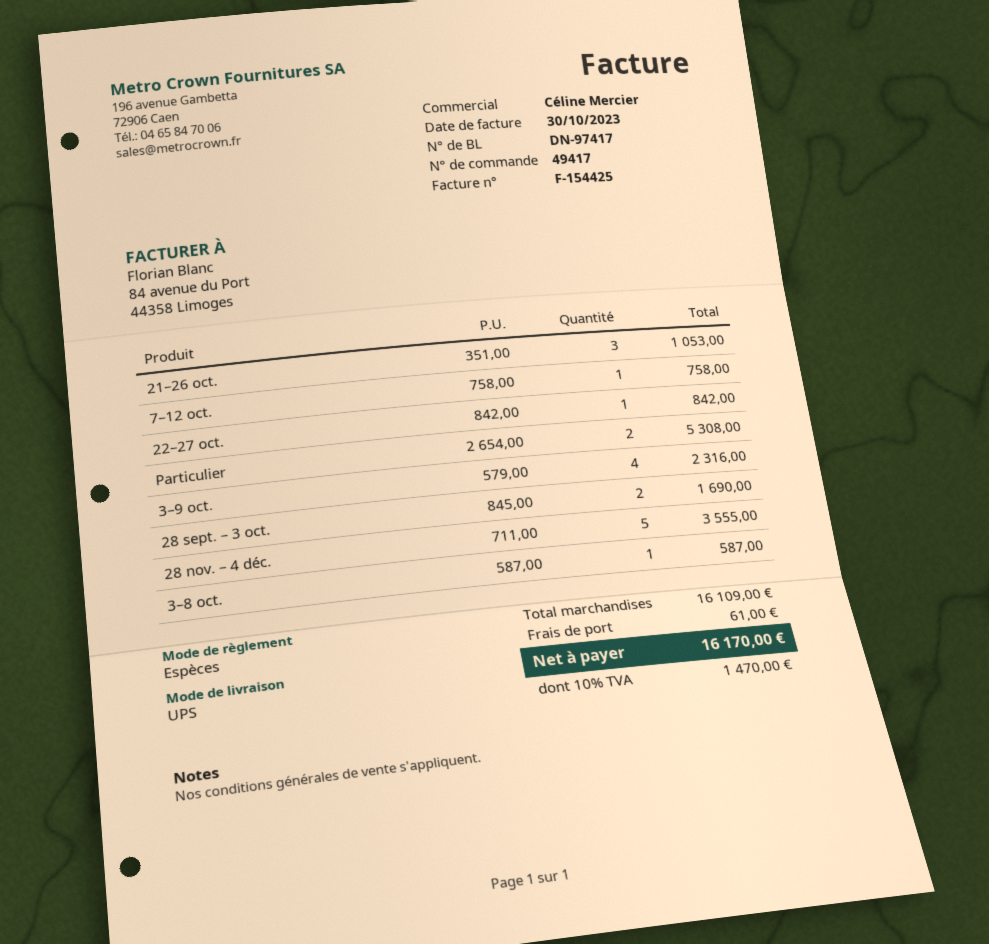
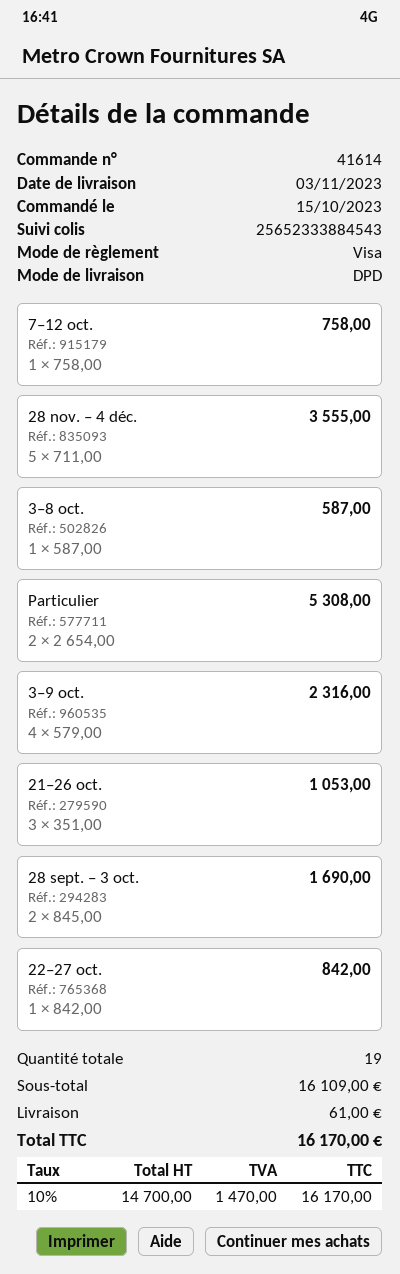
order number: 49417 -> 41614
payment method: cash -> Visa
shipping method: UPS -> DPD

